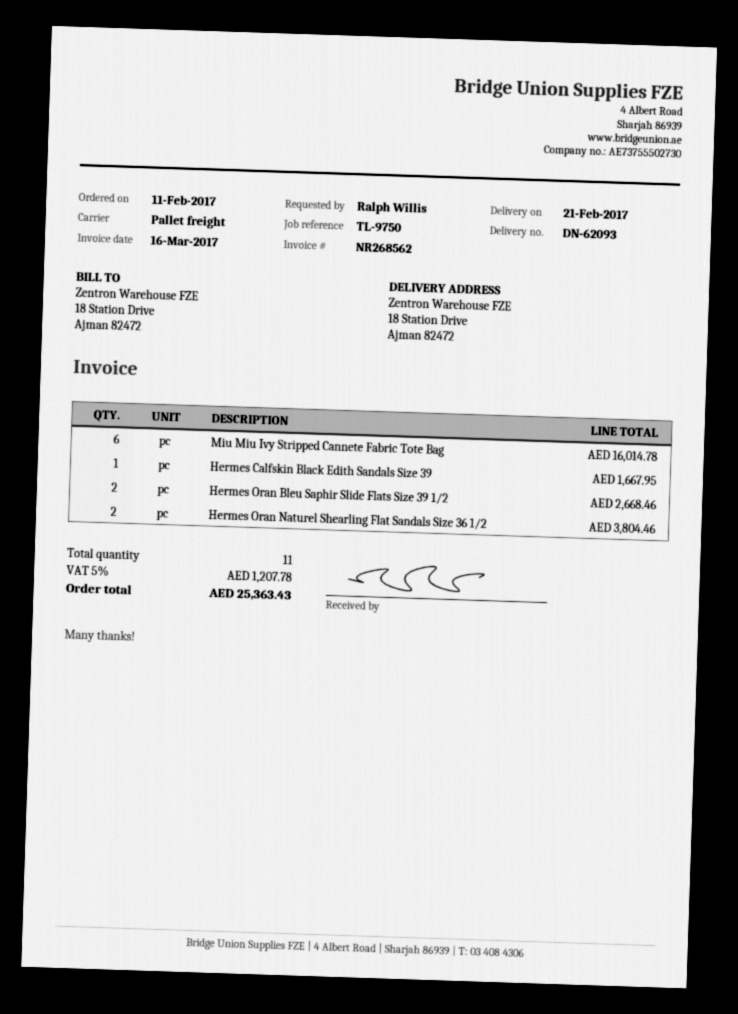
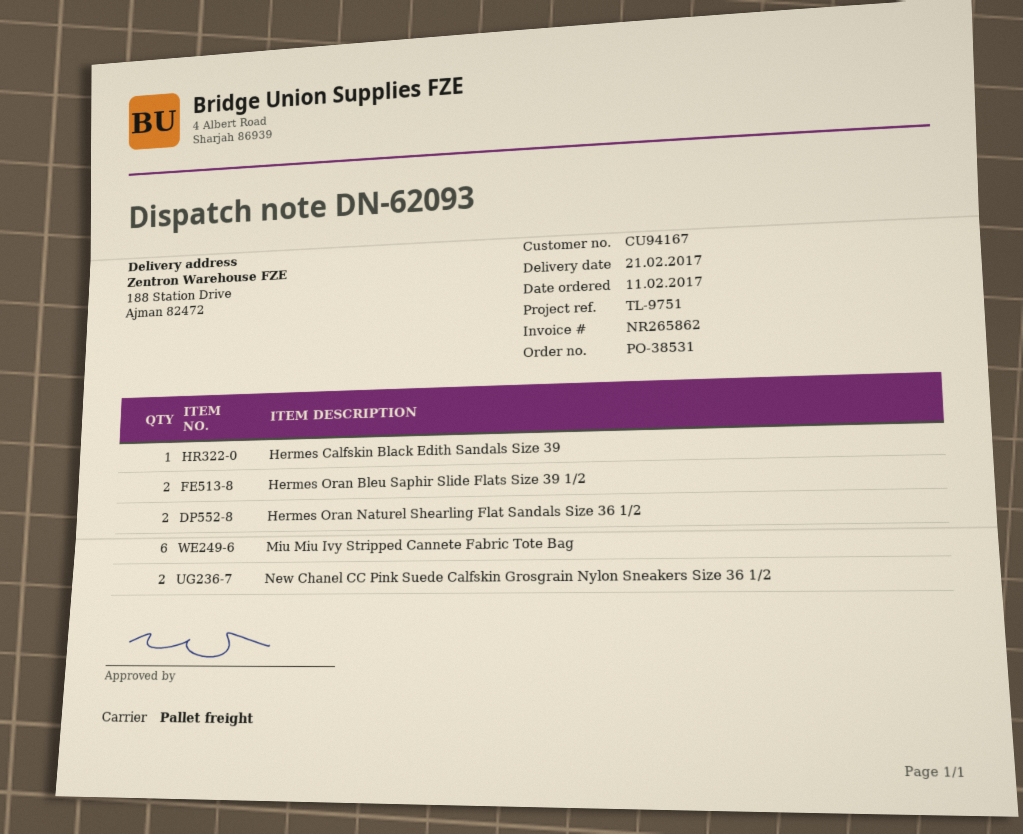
invoice number: NR268562 -> NR265862
reference: TL-9750 -> TL-9751
ship to: 18 Station Drive, Ajman 82472 -> 188 Station Drive, Ajman 82472
New Chanel CC Pink Suede Calfskin Grosgrain Nylon Sneakers Size 36 1/2: none -> 2

